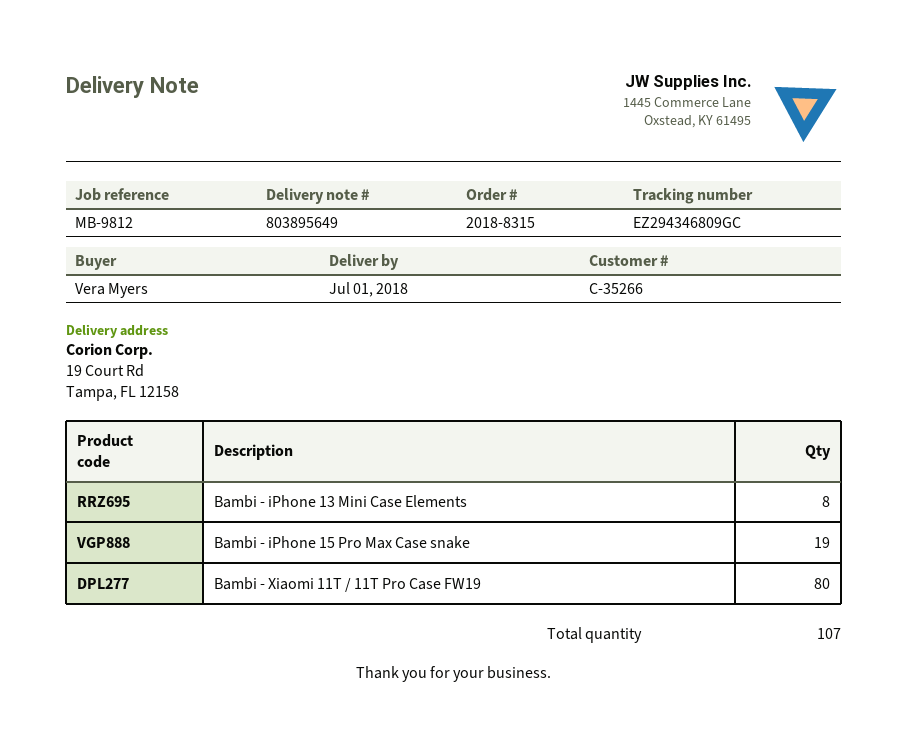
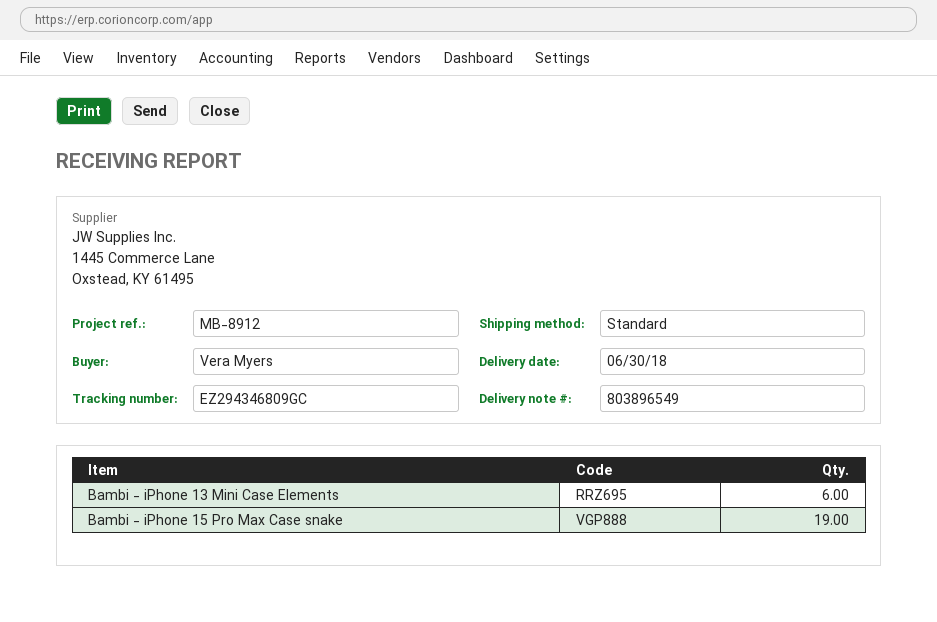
delivery note number: 803895649 -> 803896549
delivery date: 2018-07-01 -> 2018-06-30
reference: MB-9812 -> MB-8912
Bambi - iPhone 13 Mini Case Elements: 8 -> 6
Bambi - Xiaomi 11T / 11T Pro Case FW19: 80 -> none

